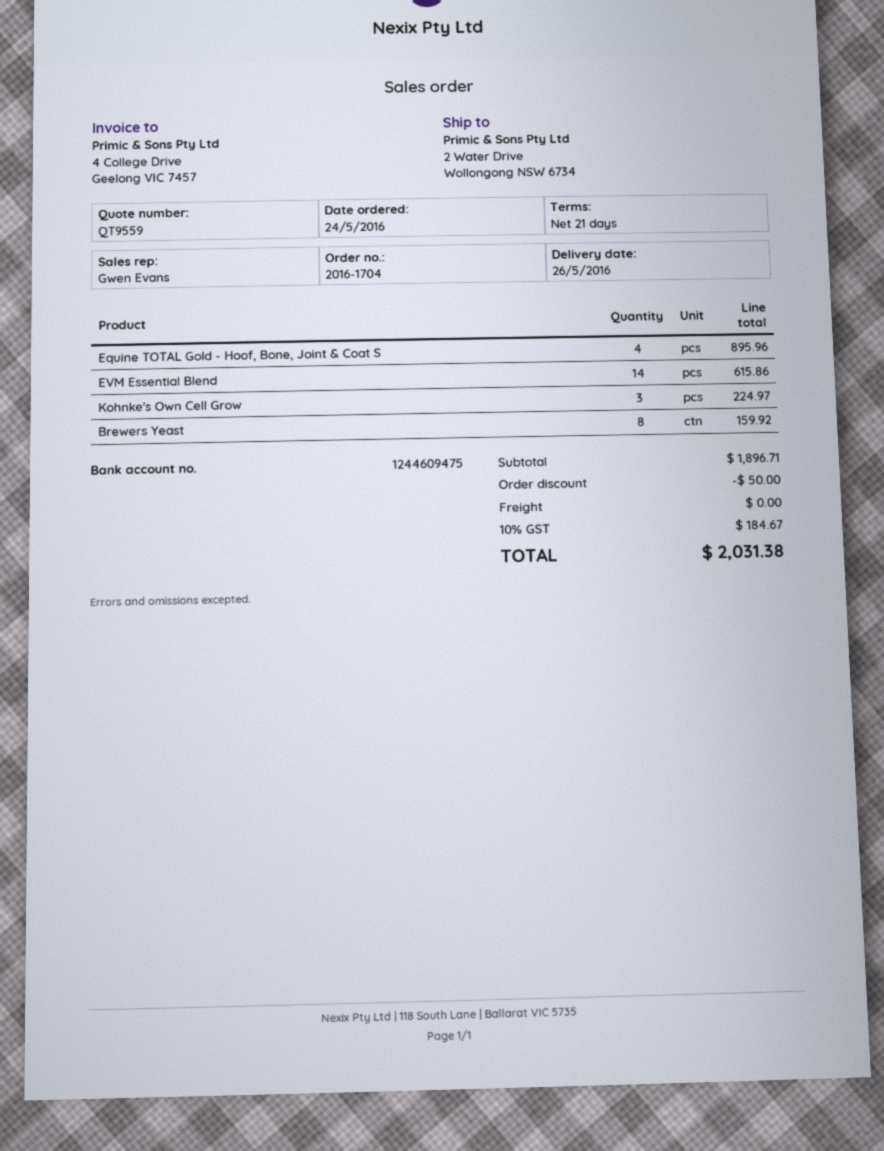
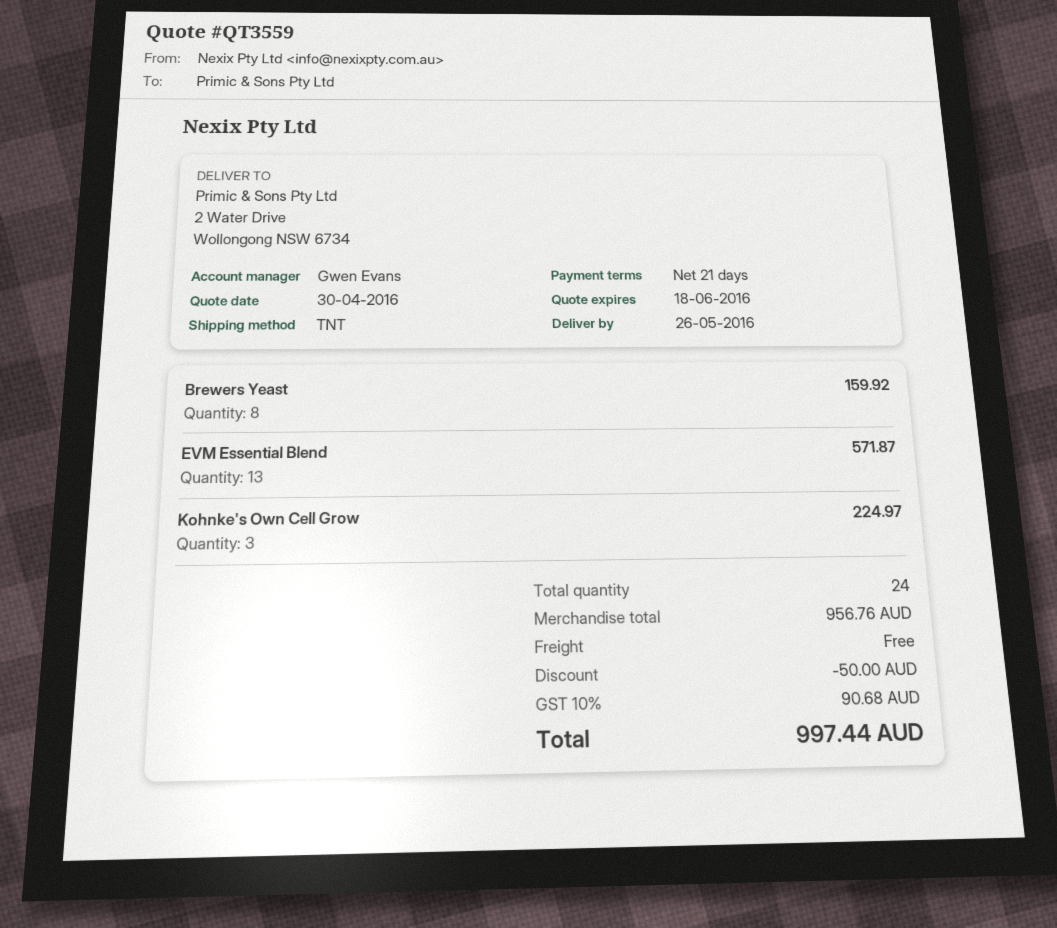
quote number: QT9559 -> QT3559
Equine TOTAL Gold - Hoof, Bone, Joint & Coat S: 4 for 895.96 -> none
EVM Essential Blend: 14 for 615.86 -> 13 for 571.87
subtotal: 1896.71 -> 956.76
tax: 10% = 184.67 -> 10% = 90.68
total: 2031.38 -> 997.44

